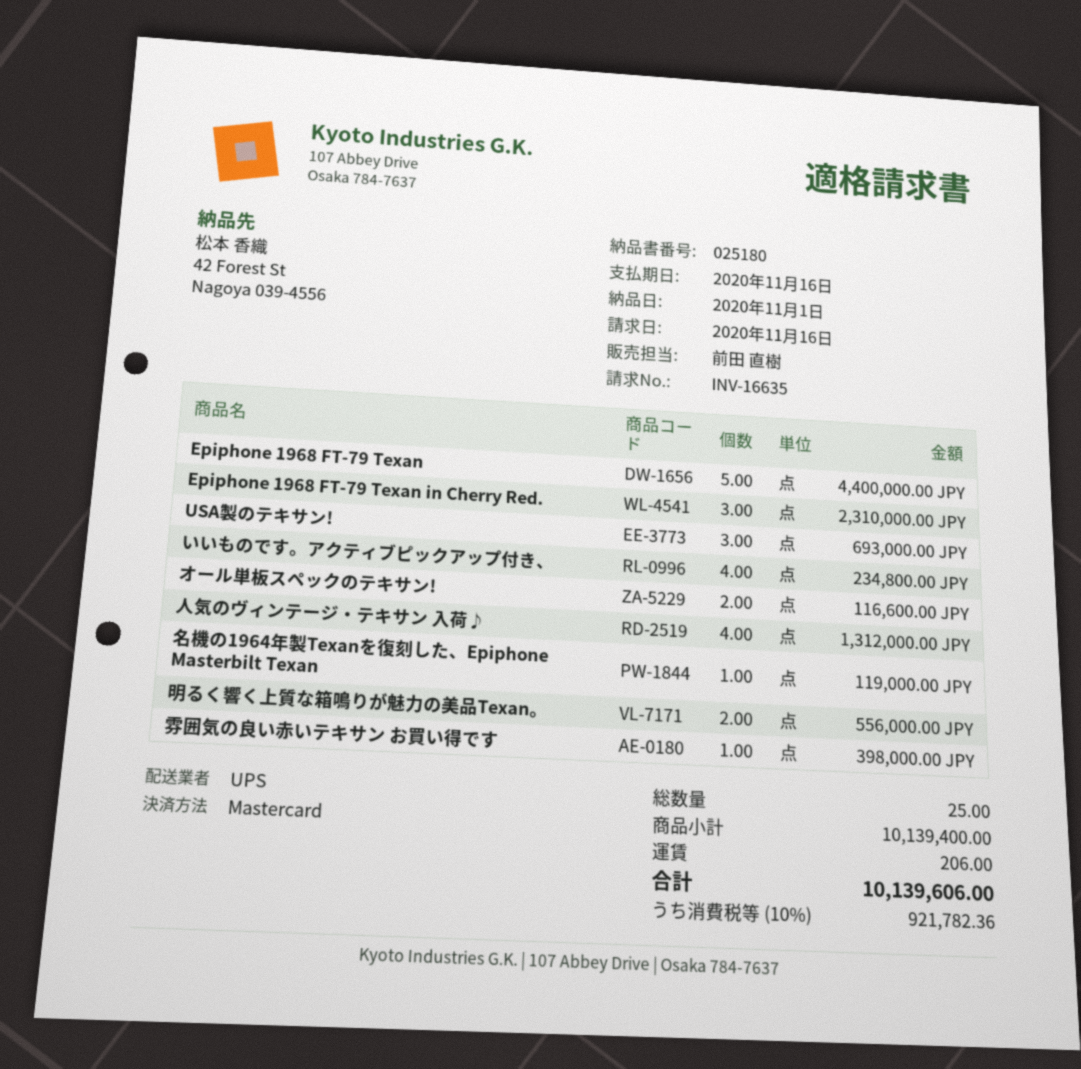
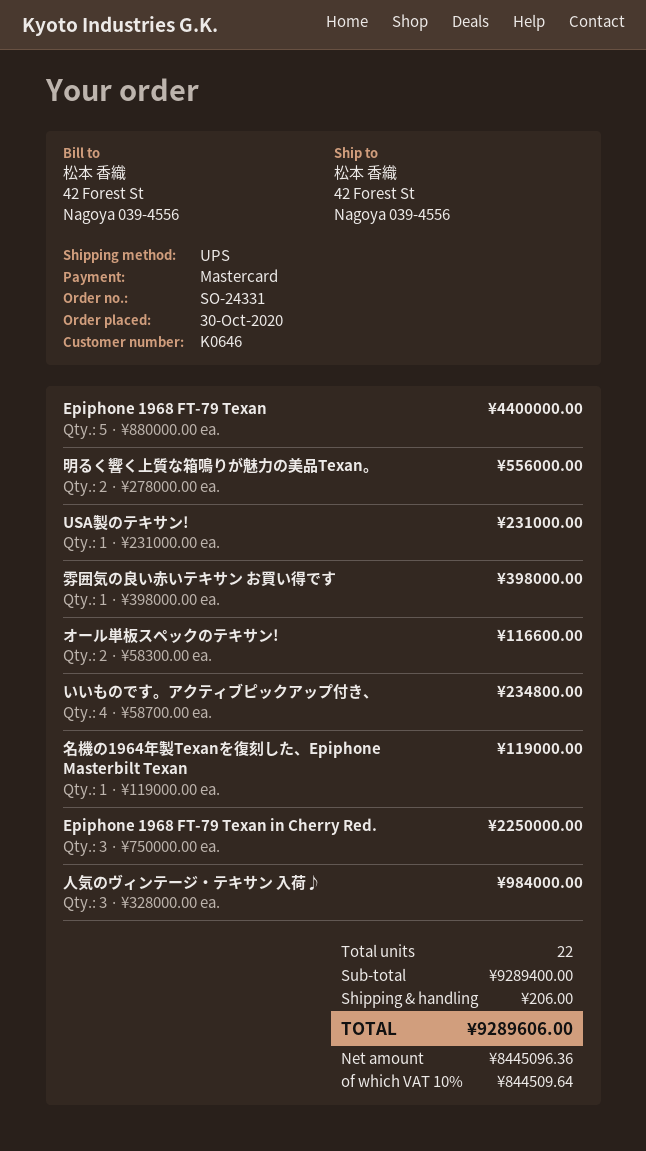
Epiphone 1968 FT-79 Texan in Cherry Red.: 3 for 2310000.00 -> 3 for 2250000.00
USA製のテキサン!: 3 for 693000.00 -> 1 for 231000.00
人気のヴィンテージ・テキサン 入荷♪: 4 for 1312000.00 -> 3 for 984000.00
total quantity: 25 -> 22
subtotal: 10139400.00 -> 9289400.00
tax: 10% = 921782.36 -> 10% = 844509.64
total: 10139606.00 -> 9289606.00

